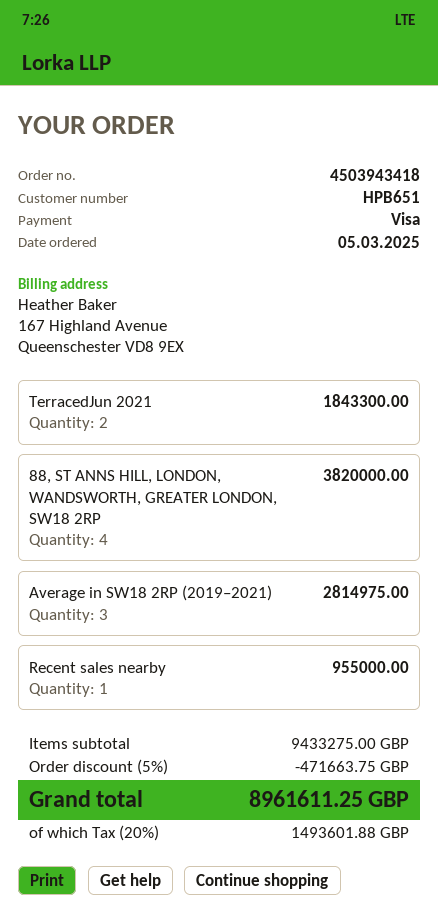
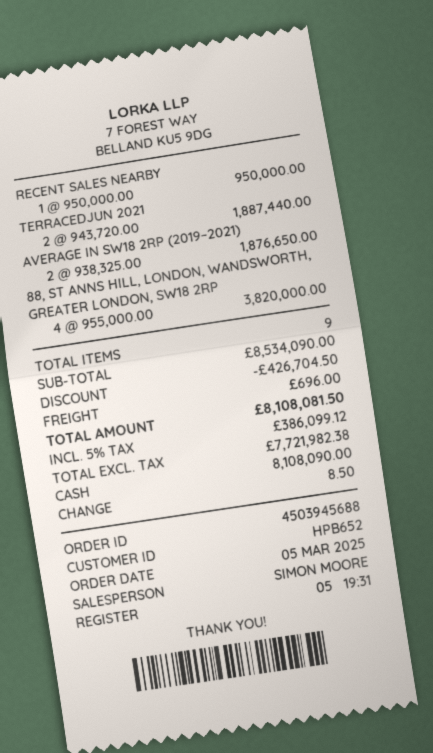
order number: 4503943418 -> 4503945688
customer number: HPB651 -> HPB652
payment method: Visa -> cash
TerracedJun 2021: 2 for 1843300.00 -> 2 for 1887440.00
Average in SW18 2RP (2019–2021): 3 for 2814975.00 -> 2 for 1876650.00
Recent sales nearby: 1 for 955000.00 -> 1 for 950000.00
subtotal: 9433275.00 -> 8534090.00
discount: 471663.75 -> 426704.50
shipping: none -> 696.00
tax: 20% = 1493601.88 -> 5% = 386099.12
total: 8961611.25 -> 8108081.50

